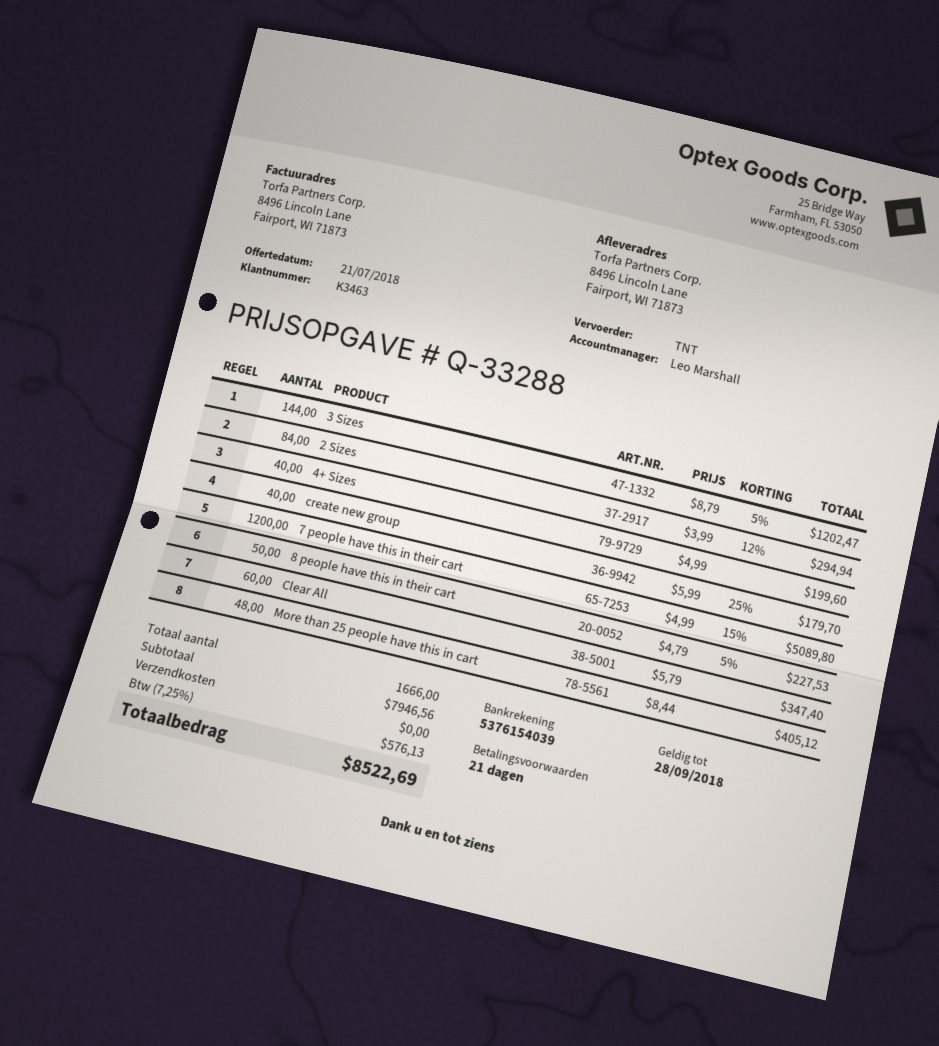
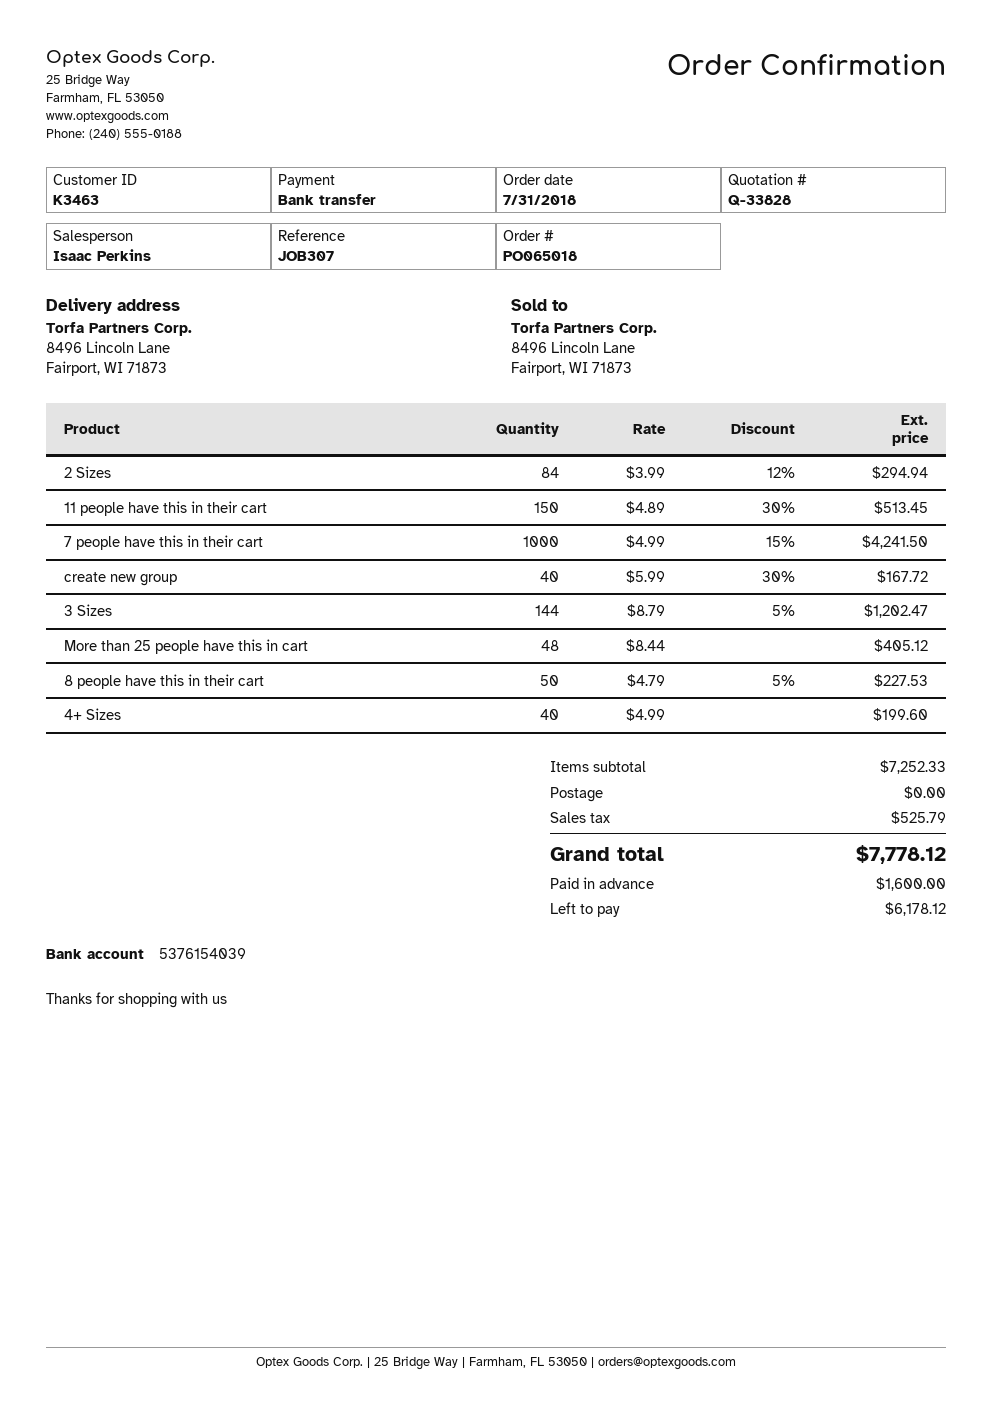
quote number: Q-33288 -> Q-33828
sales rep: Leo Marshall -> Isaac Perkins
create new group: 40 x 5.99 - 25% = 179.70 -> 40 x 5.99 - 30% = 167.72
7 people have this in their cart: 1200 x 4.99 - 15% = 5089.80 -> 1000 x 4.99 - 15% = 4241.50
Clear All: 60 x 5.79 = 347.40 -> none
11 people have this in their cart: none -> 150 x 4.89 - 30% = 513.45
subtotal: 7946.56 -> 7252.33
tax: 576.13 -> 525.79
total: 8522.69 -> 7778.12

